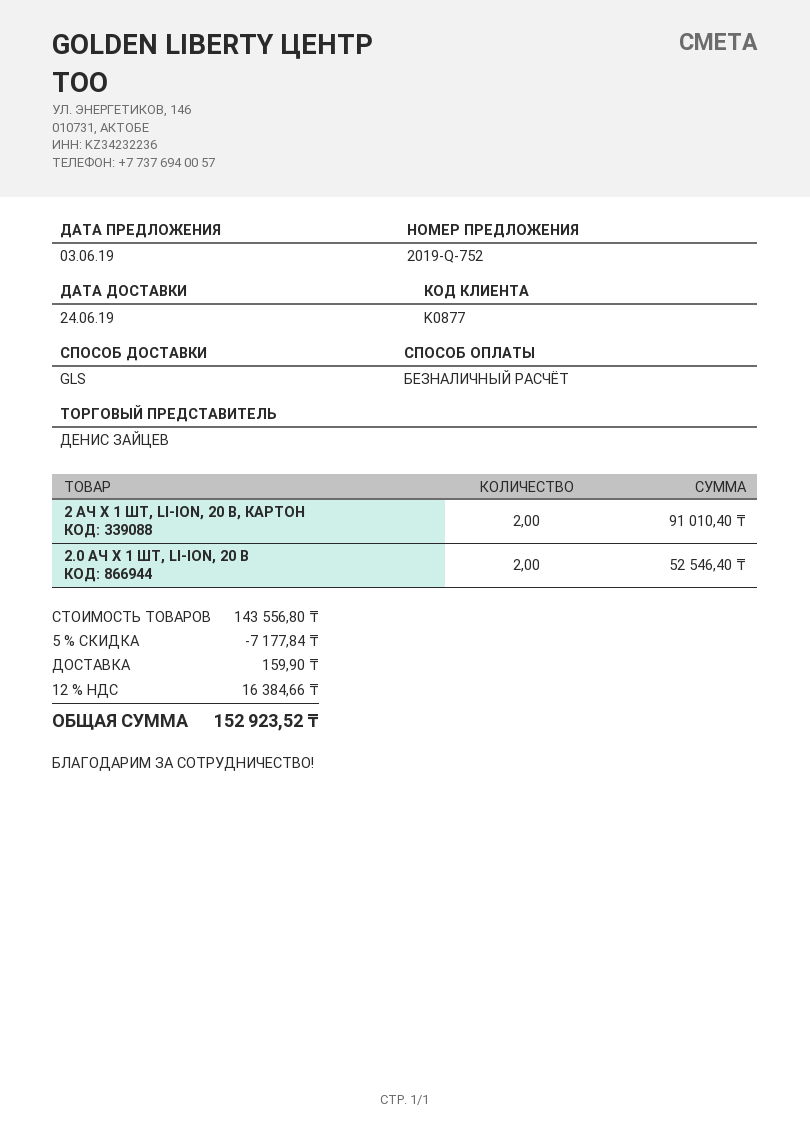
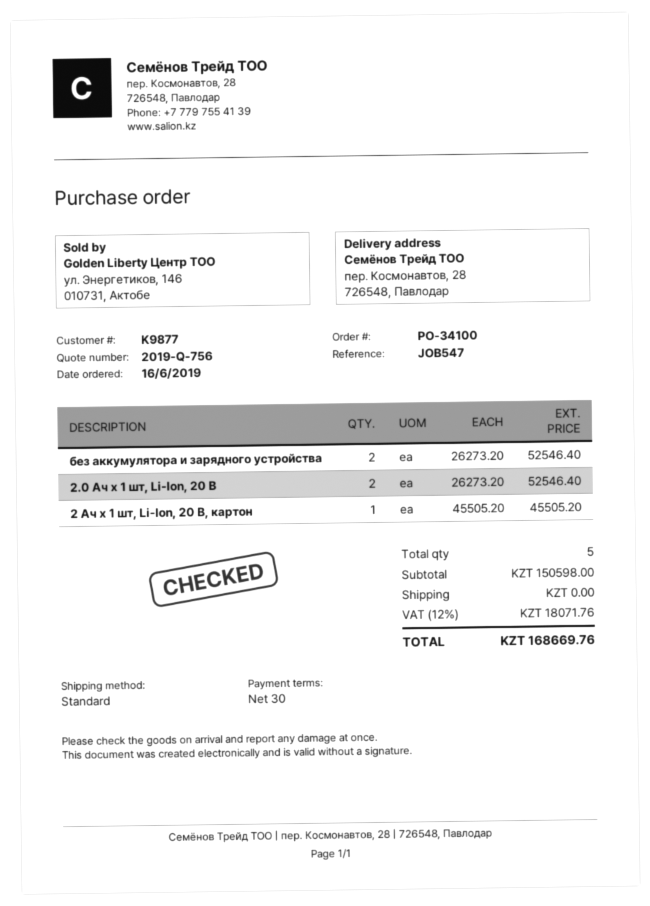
quote number: 2019-Q-752 -> 2019-Q-756
customer number: K0877 -> K9877
shipping method: GLS -> standard
2 АЧ X 1 ШТ, LI-ION, 20 В, КАРТОН: 2 for 91010.40 -> 1 for 45505.20
без аккумулятора и зарядного устройства: none -> 2 for 52546.40
subtotal: 143556.80 -> 150598.00
discount: 5% = 7177.84 -> none
shipping: 159.90 -> 0.00
tax: 12% = 16384.66 -> 12% = 18071.76
total: 152923.52 -> 168669.76

